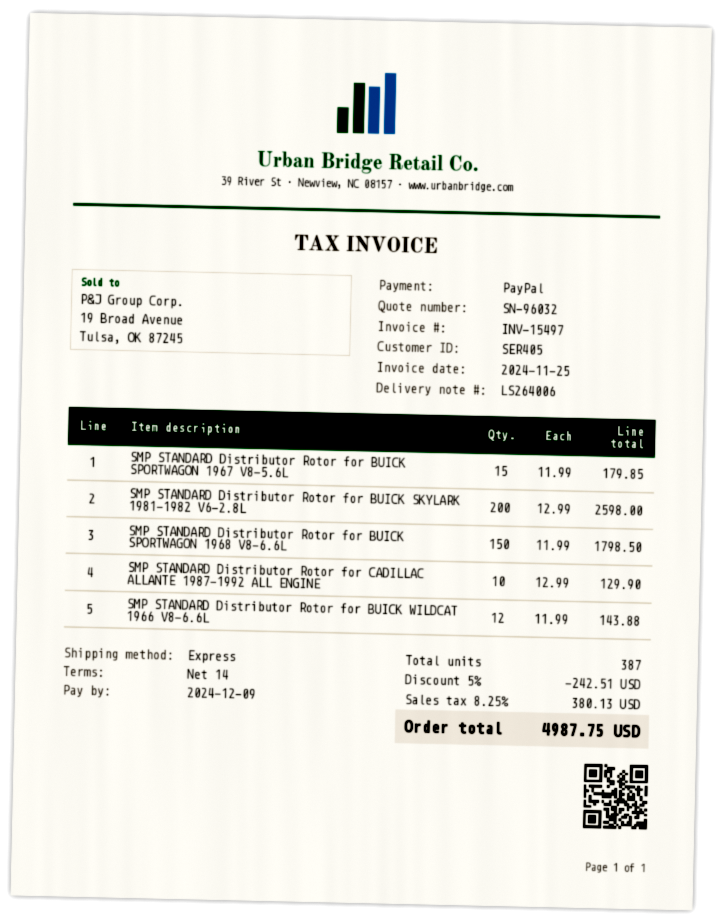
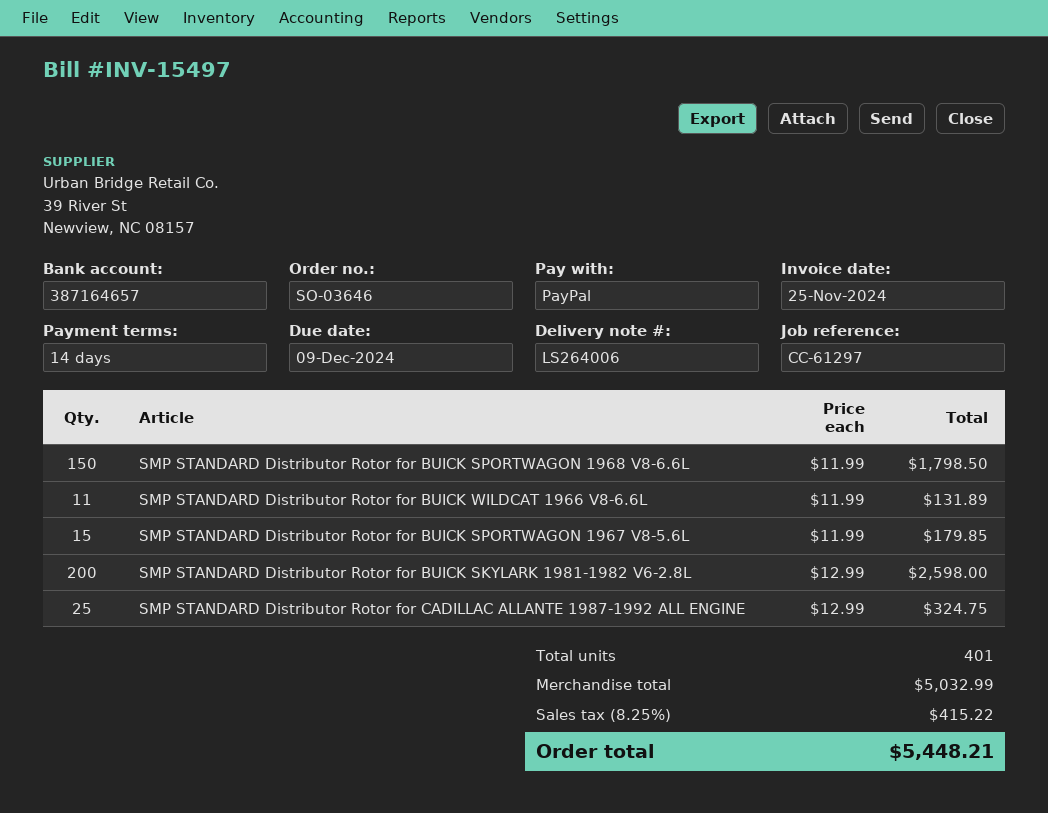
SMP STANDARD Distributor Rotor for CADILLAC ALLANTE 1987-1992 ALL ENGINE: 10 x 12.99 = 129.90 -> 25 x 12.99 = 324.75
SMP STANDARD Distributor Rotor for BUICK WILDCAT 1966 V8-6.6L: 12 x 11.99 = 143.88 -> 11 x 11.99 = 131.89
total quantity: 387 -> 401
discount: 5% = 242.51 -> none
tax: 8.25% = 380.13 -> 8.25% = 415.22
total: 4987.75 -> 5448.21

